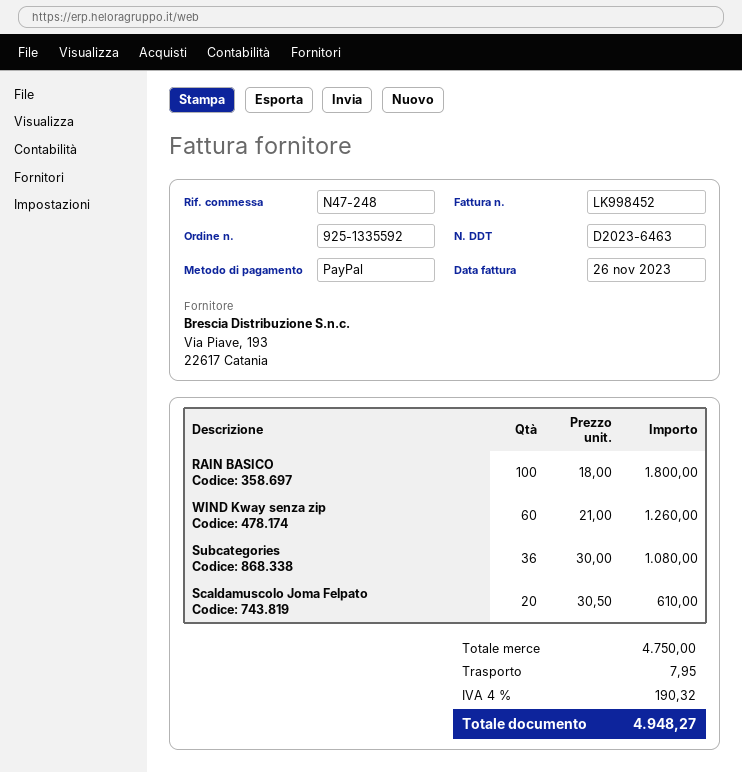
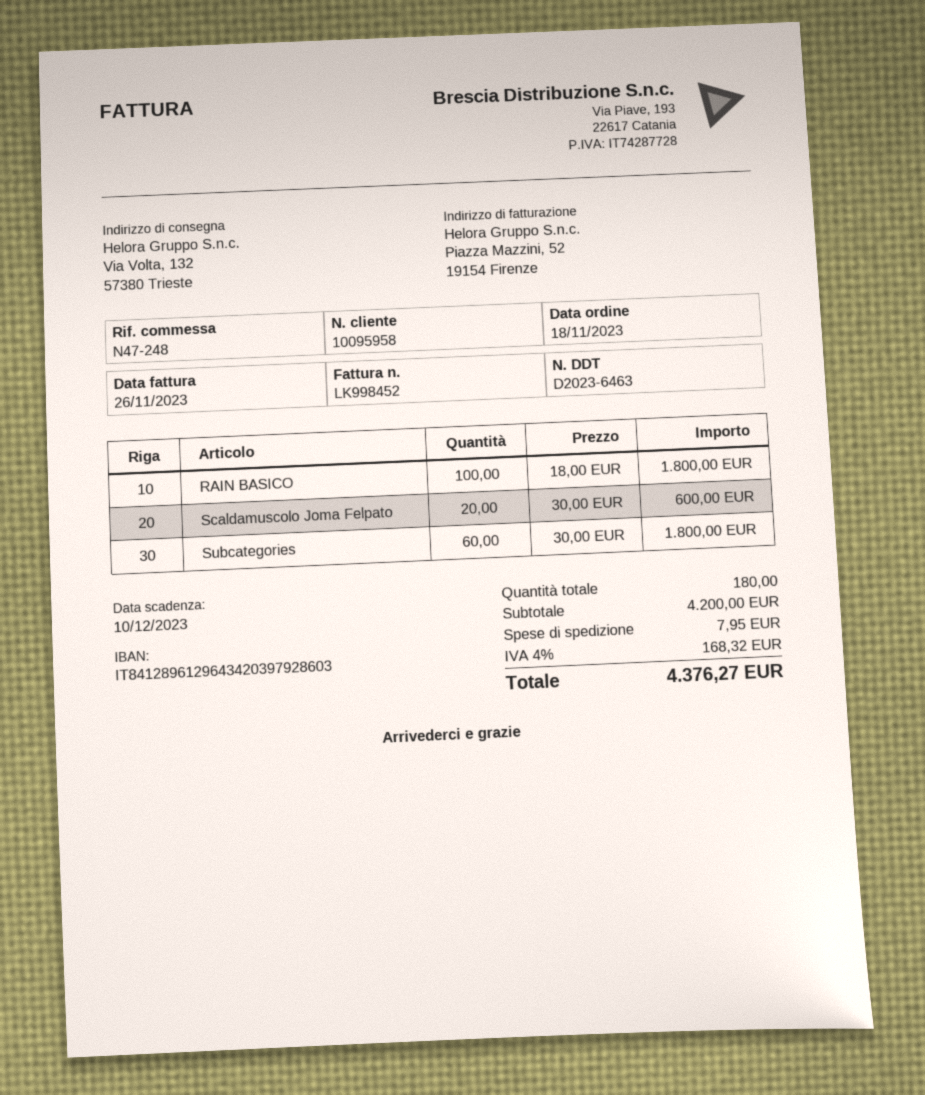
WIND Kway senza zip: 60 x 21.00 = 1260.00 -> none
Subcategories: 36 x 30.00 = 1080.00 -> 60 x 30.00 = 1800.00
Scaldamuscolo Joma Felpato: 20 x 30.50 = 610.00 -> 20 x 30.00 = 600.00
subtotal: 4750.00 -> 4200.00
tax: 4% = 190.32 -> 4% = 168.32
total: 4948.27 -> 4376.27

